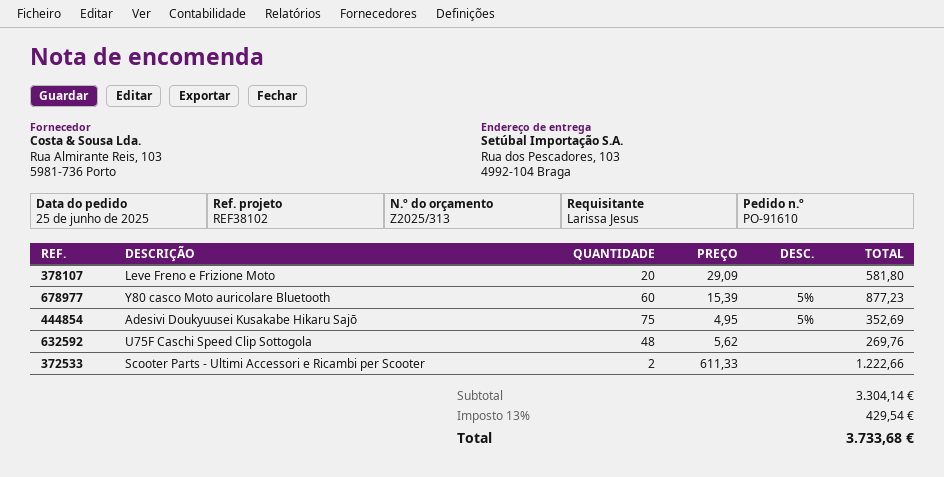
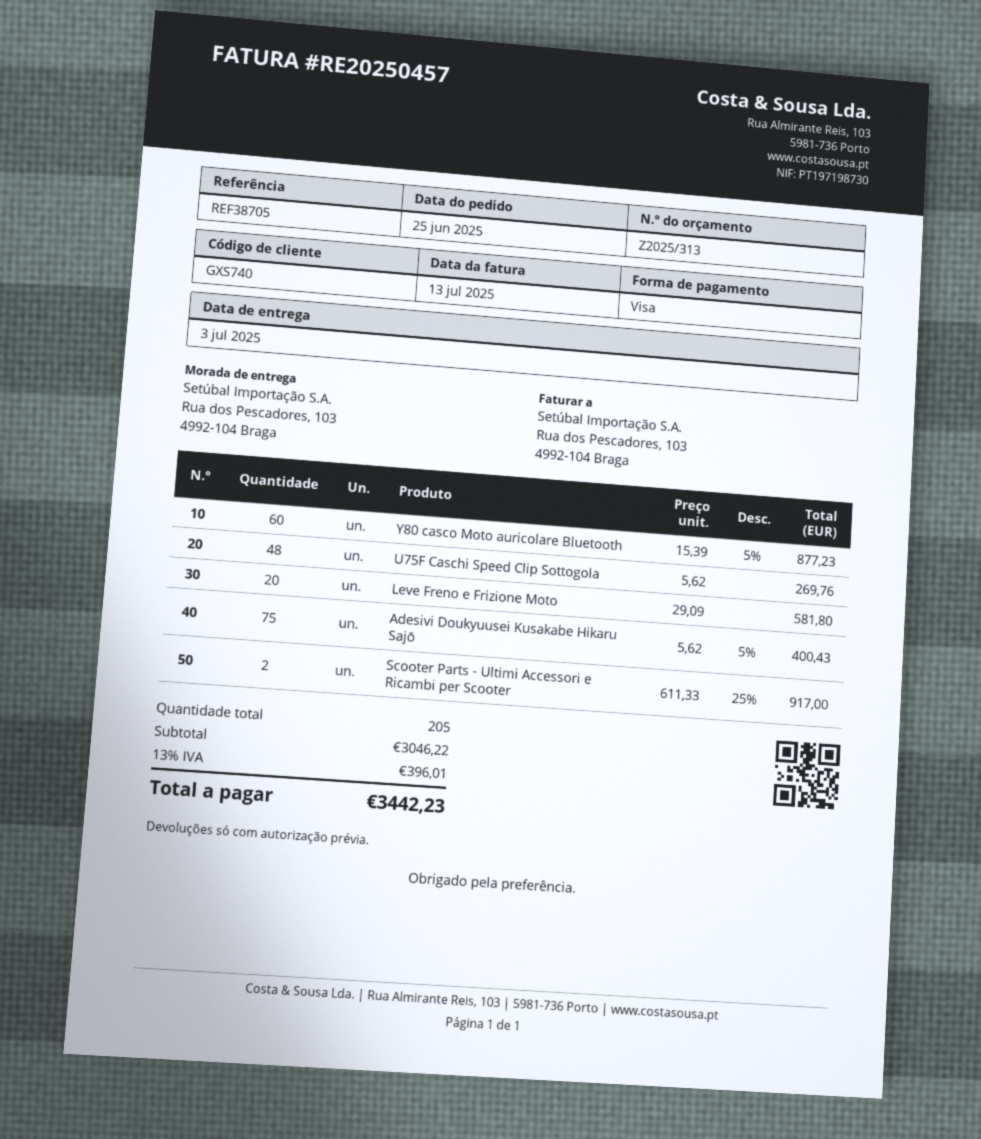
reference: REF38102 -> REF38705
Adesivi Doukyuusei Kusakabe Hikaru Sajō: 75 x 4.95 - 5% = 352.69 -> 75 x 5.62 - 5% = 400.43
Scooter Parts - Ultimi Accessori e Ricambi per Scooter: 2 x 611.33 = 1222.66 -> 2 x 611.33 - 25% = 917.00
subtotal: 3304.14 -> 3046.22
tax: 13% = 429.54 -> 13% = 396.01
total: 3733.68 -> 3442.23

